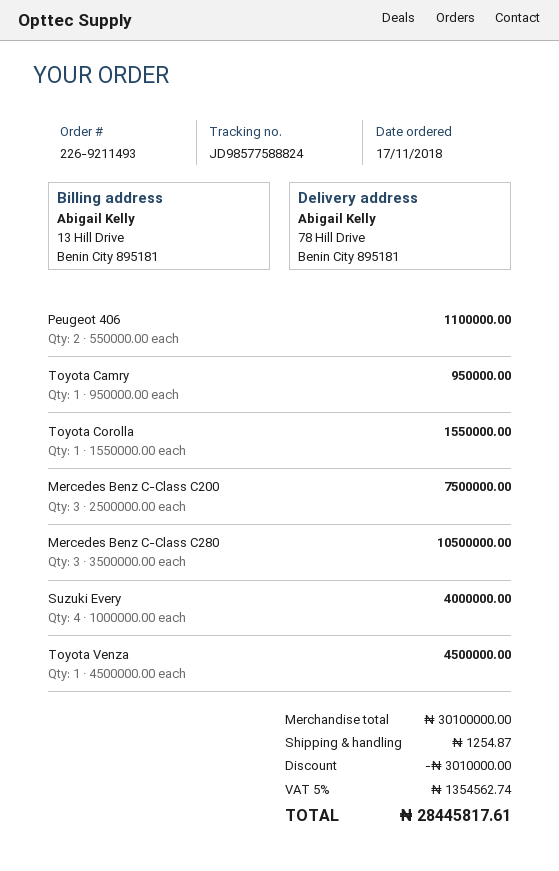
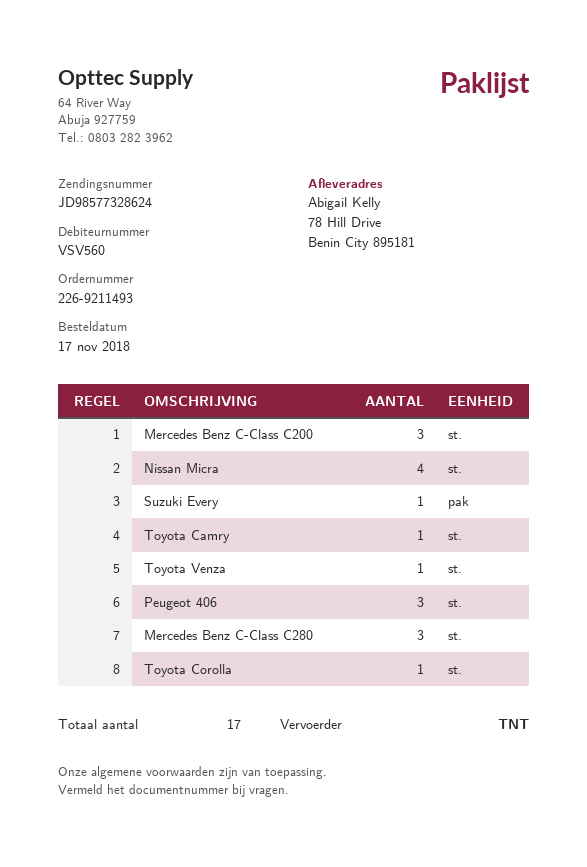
tracking number: JD98577588824 -> JD98577328624
Peugeot 406: 2 -> 3
Suzuki Every: 4 -> 1
Nissan Micra: none -> 4

